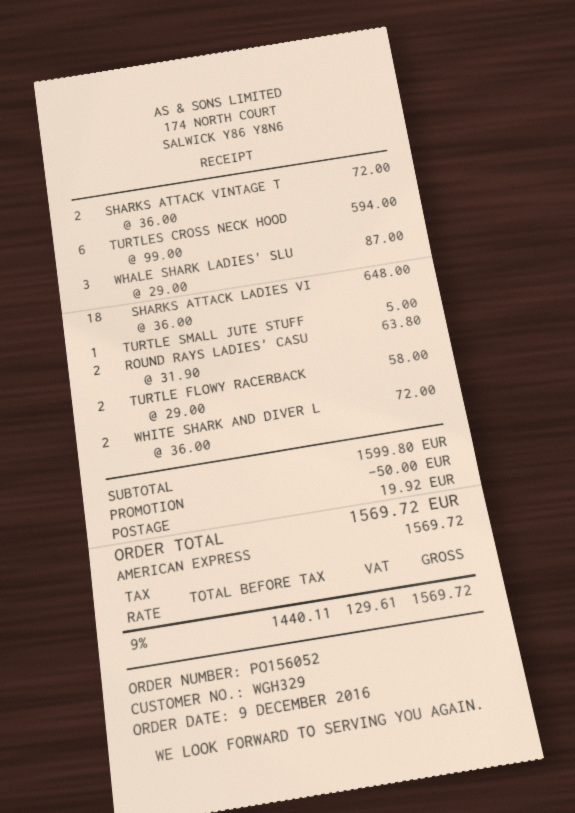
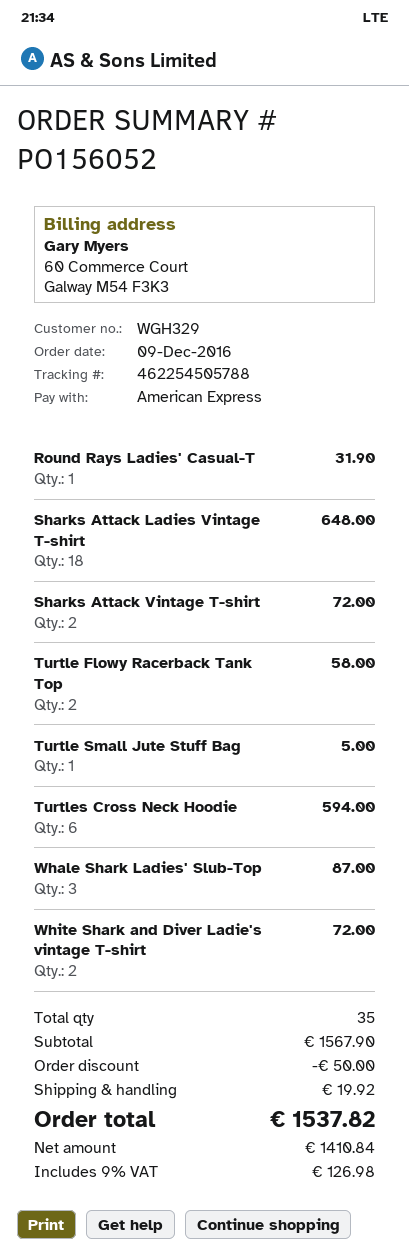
ROUND RAYS LADIES' CASU: 2 for 63.80 -> 1 for 31.90
subtotal: 1599.80 -> 1567.90
net: 1440.11 -> 1410.84
tax: 9% = 129.61 -> 9% = 126.98
total: 1569.72 -> 1537.82

